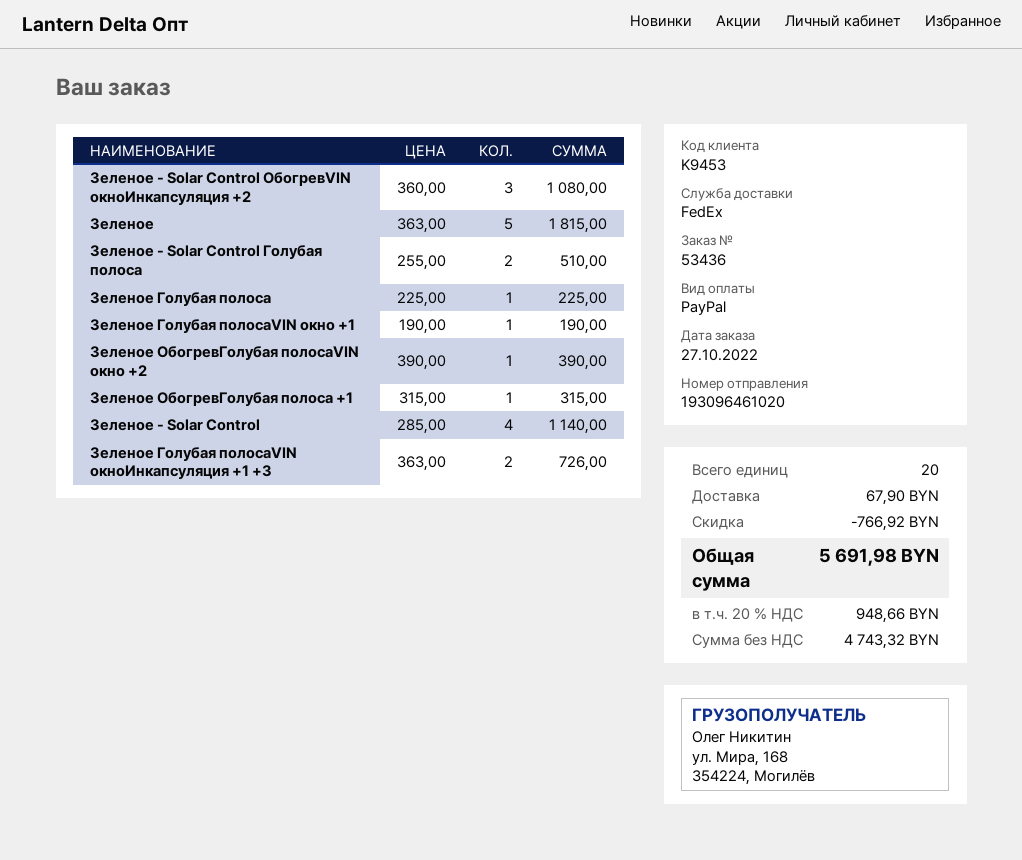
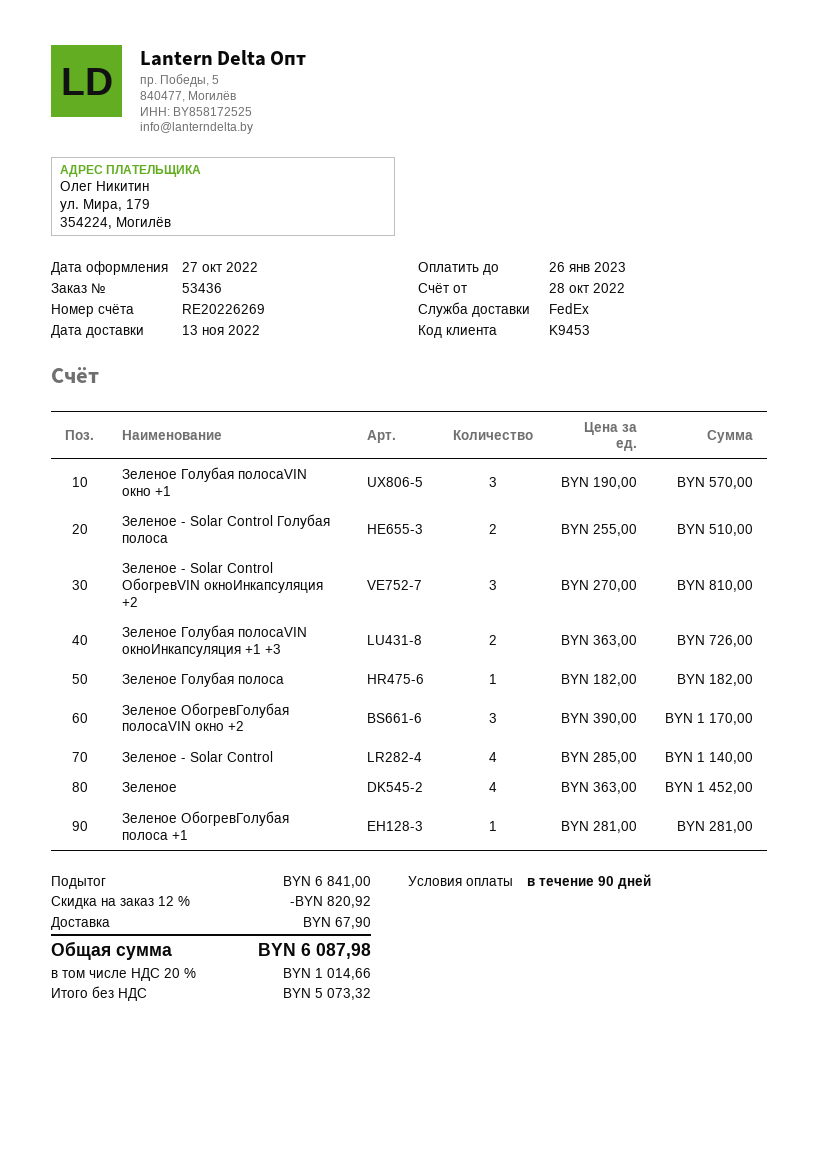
Зеленое - Solar Control ОбогревVIN окноИнкапсуляция +2: 3 x 360.00 = 1080.00 -> 3 x 270.00 = 810.00
Зеленое: 5 x 363.00 = 1815.00 -> 4 x 363.00 = 1452.00
Зеленое Голубая полоса: 1 x 225.00 = 225.00 -> 1 x 182.00 = 182.00
Зеленое Голубая полосаVIN окно +1: 1 x 190.00 = 190.00 -> 3 x 190.00 = 570.00
Зеленое ОбогревГолубая полосаVIN окно +2: 1 x 390.00 = 390.00 -> 3 x 390.00 = 1170.00
Зеленое ОбогревГолубая полоса +1: 1 x 315.00 = 315.00 -> 1 x 281.00 = 281.00
discount: 766.92 -> 820.92
net: 4743.32 -> 5073.32
tax: 20% = 948.66 -> 20% = 1014.66
total: 5691.98 -> 6087.98

